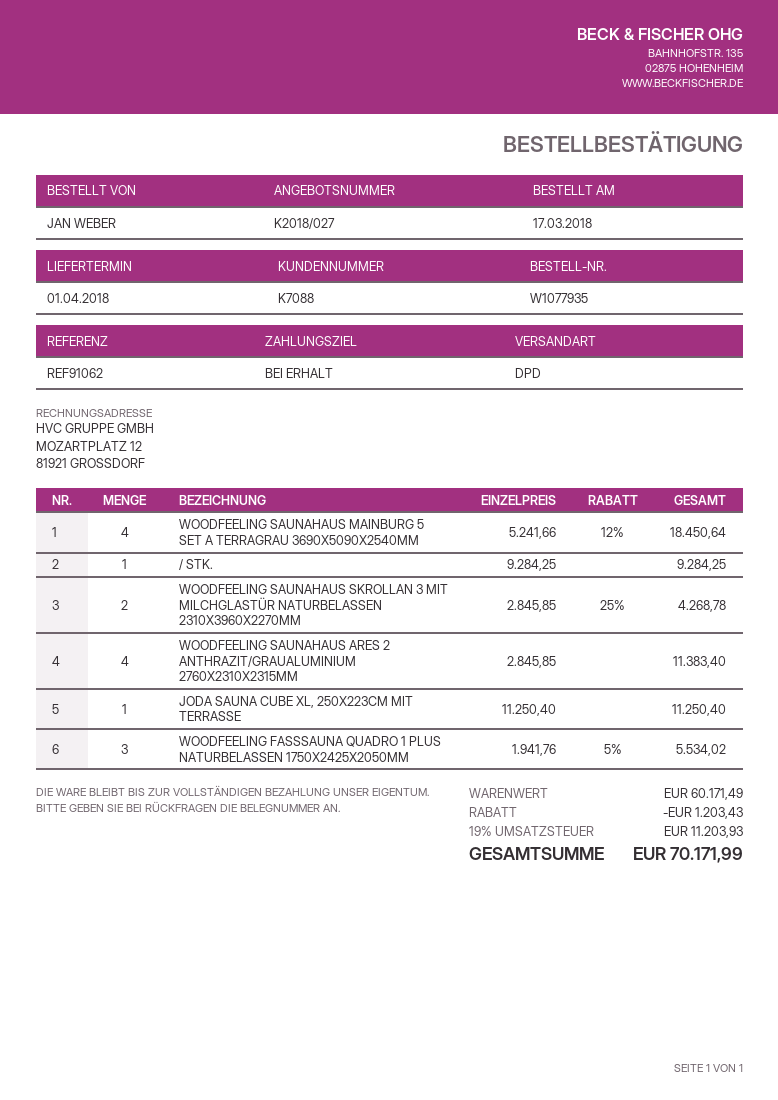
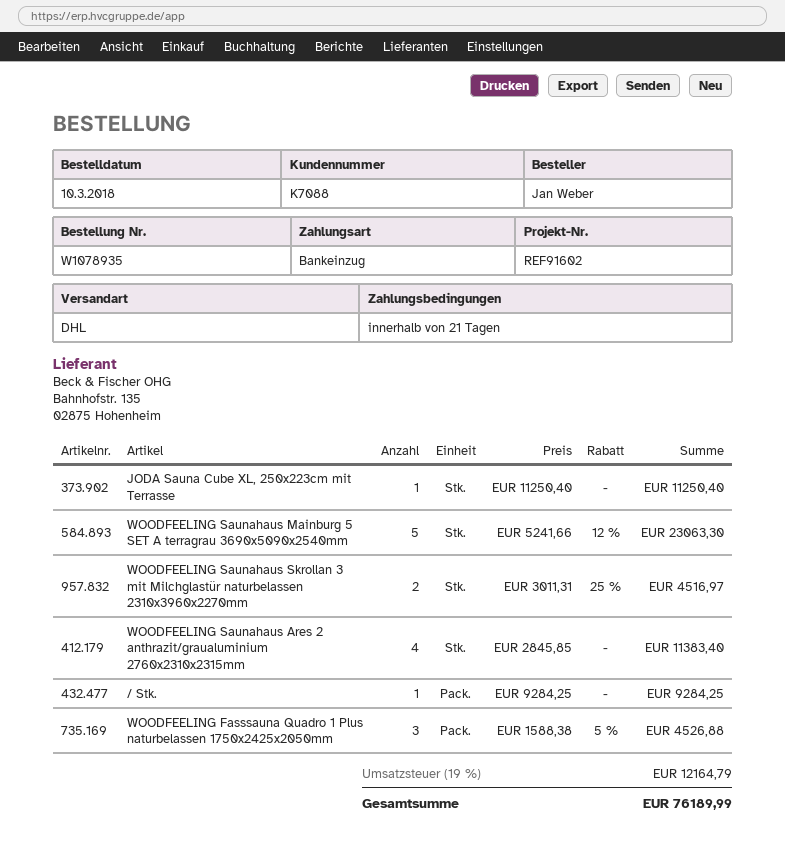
order number: W1077935 -> W1078935
order date: 2018-03-17 -> 2018-03-10
payment terms: on receipt -> 21 days
reference: REF91062 -> REF91602
shipping method: DPD -> DHL
WOODFEELING SAUNAHAUS MAINBURG 5 SET A TERRAGRAU 3690X5090X2540MM: 4 x 5241.66 - 12% = 18450.64 -> 5 x 5241.66 - 12% = 23063.30
WOODFEELING SAUNAHAUS SKROLLAN 3 MIT MILCHGLASTÜR NATURBELASSEN 2310X3960X2270MM: 2 x 2845.85 - 25% = 4268.78 -> 2 x 3011.31 - 25% = 4516.97
WOODFEELING FASSSAUNA QUADRO 1 PLUS NATURBELASSEN 1750X2425X2050MM: 3 x 1941.76 - 5% = 5534.02 -> 3 x 1588.38 - 5% = 4526.88
discount: 1203.43 -> none
tax: 19% = 11203.93 -> 19% = 12164.79
total: 70171.99 -> 76189.99

